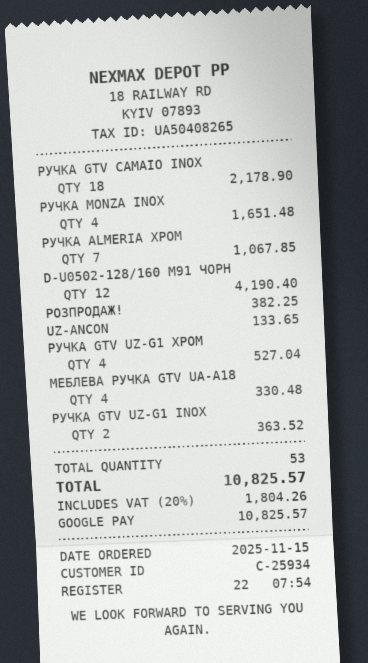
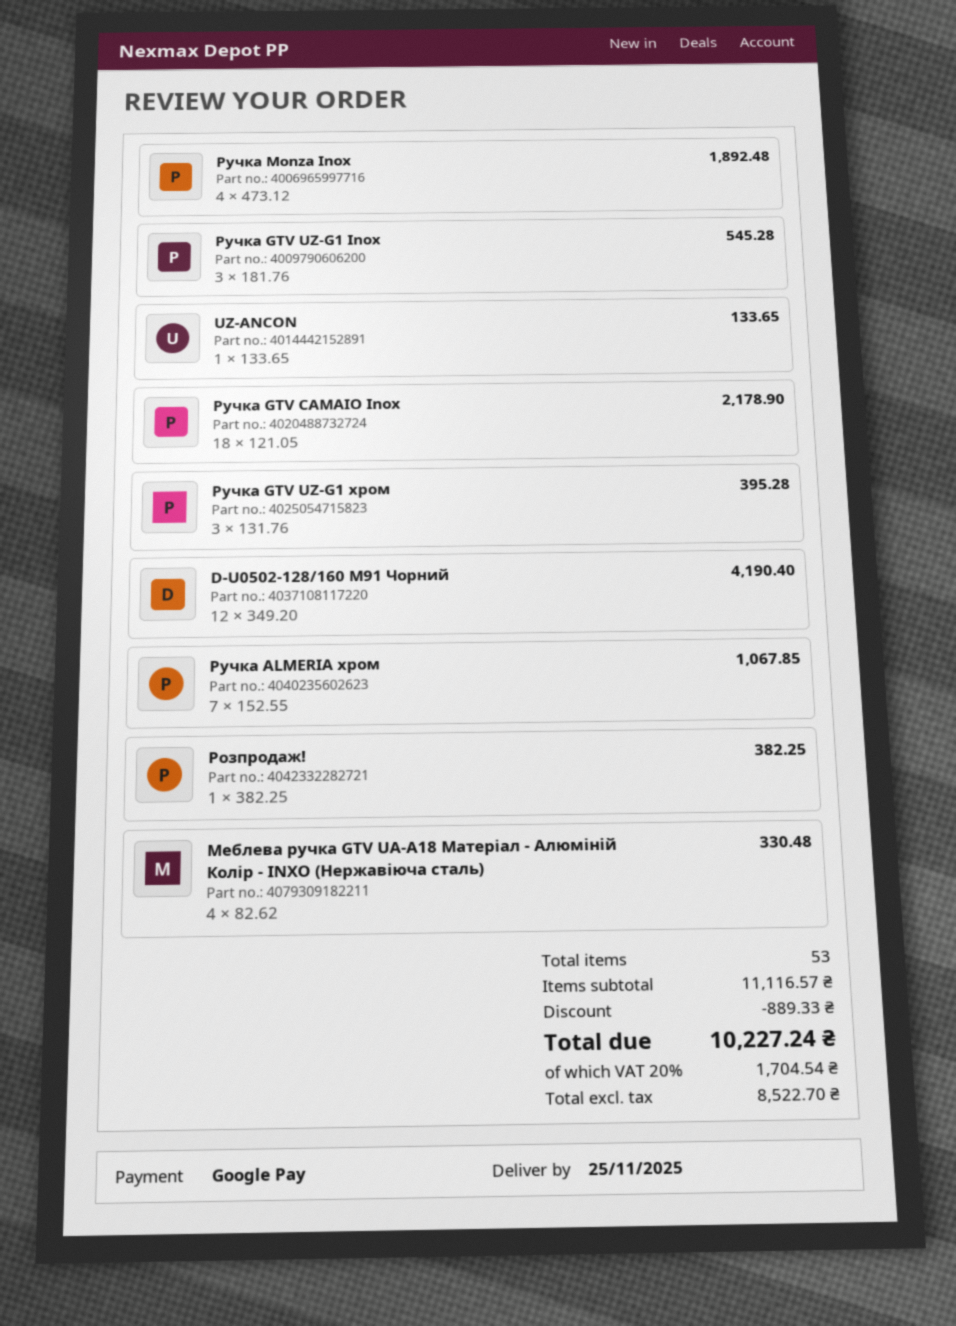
РУЧКА MONZA INOX: 4 for 1651.48 -> 4 for 1892.48
РУЧКА GTV UZ-G1 ХРОМ: 4 for 527.04 -> 3 for 395.28
РУЧКА GTV UZ-G1 INOX: 2 for 363.52 -> 3 for 545.28
discount: none -> 889.33
tax: 20% = 1804.26 -> 20% = 1704.54
total: 10825.57 -> 10227.24

